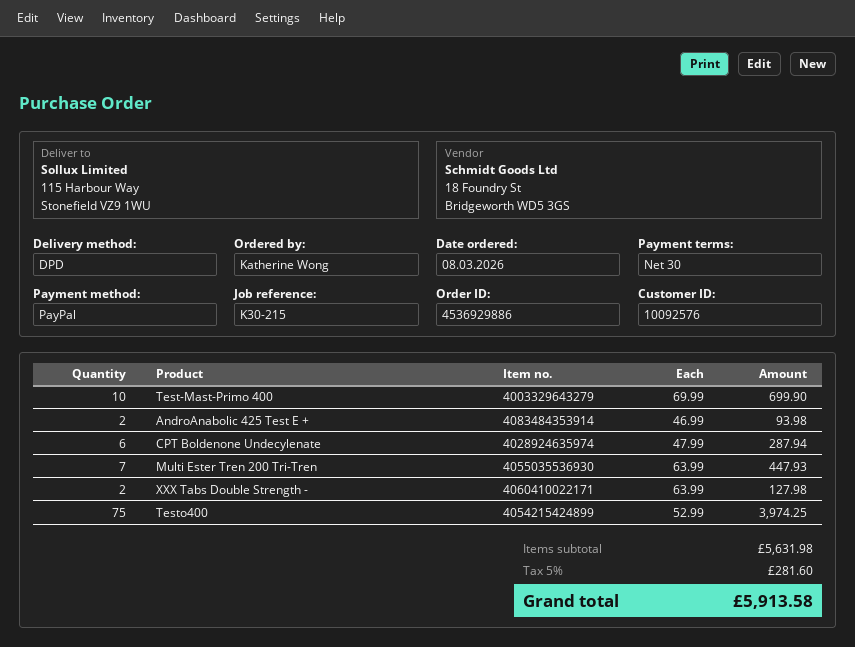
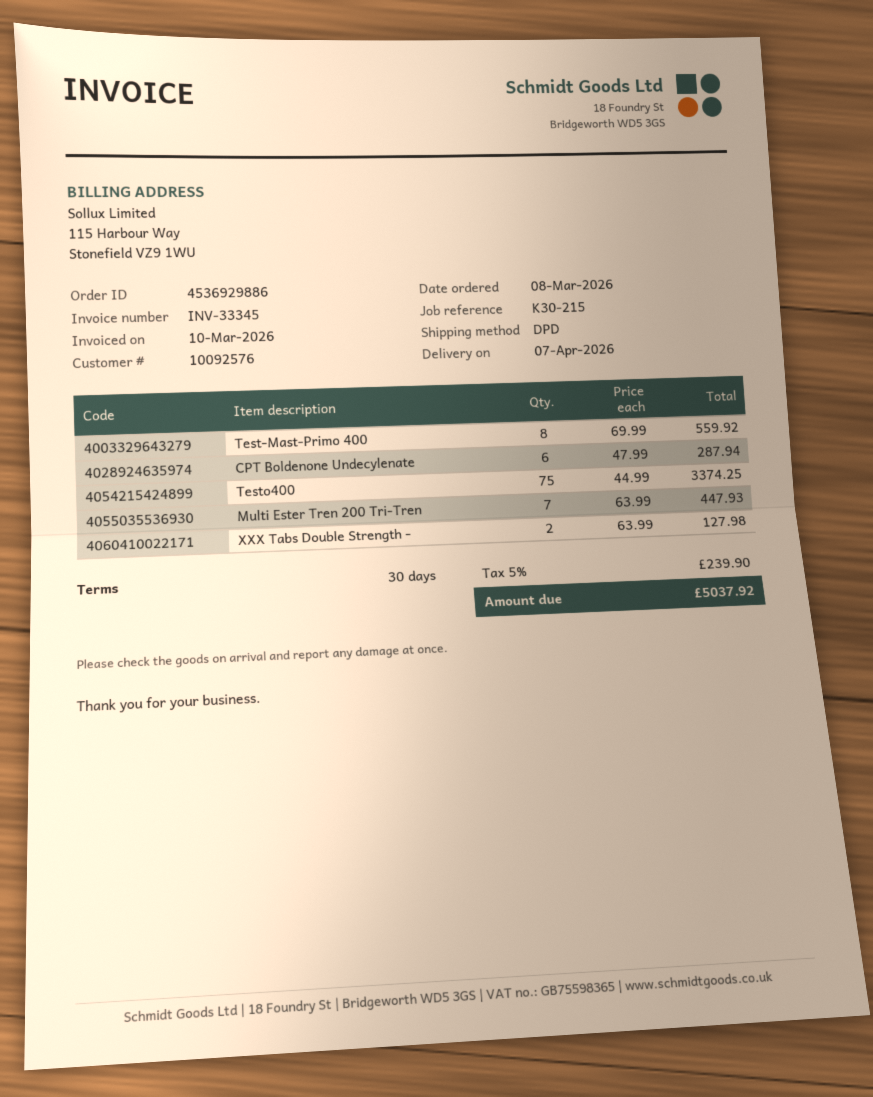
Test-Mast-Primo 400: 10 x 69.99 = 699.90 -> 8 x 69.99 = 559.92
AndroAnabolic 425 Test E +: 2 x 46.99 = 93.98 -> none
Testo400: 75 x 52.99 = 3974.25 -> 75 x 44.99 = 3374.25
tax: 5% = 281.60 -> 5% = 239.90
total: 5913.58 -> 5037.92

